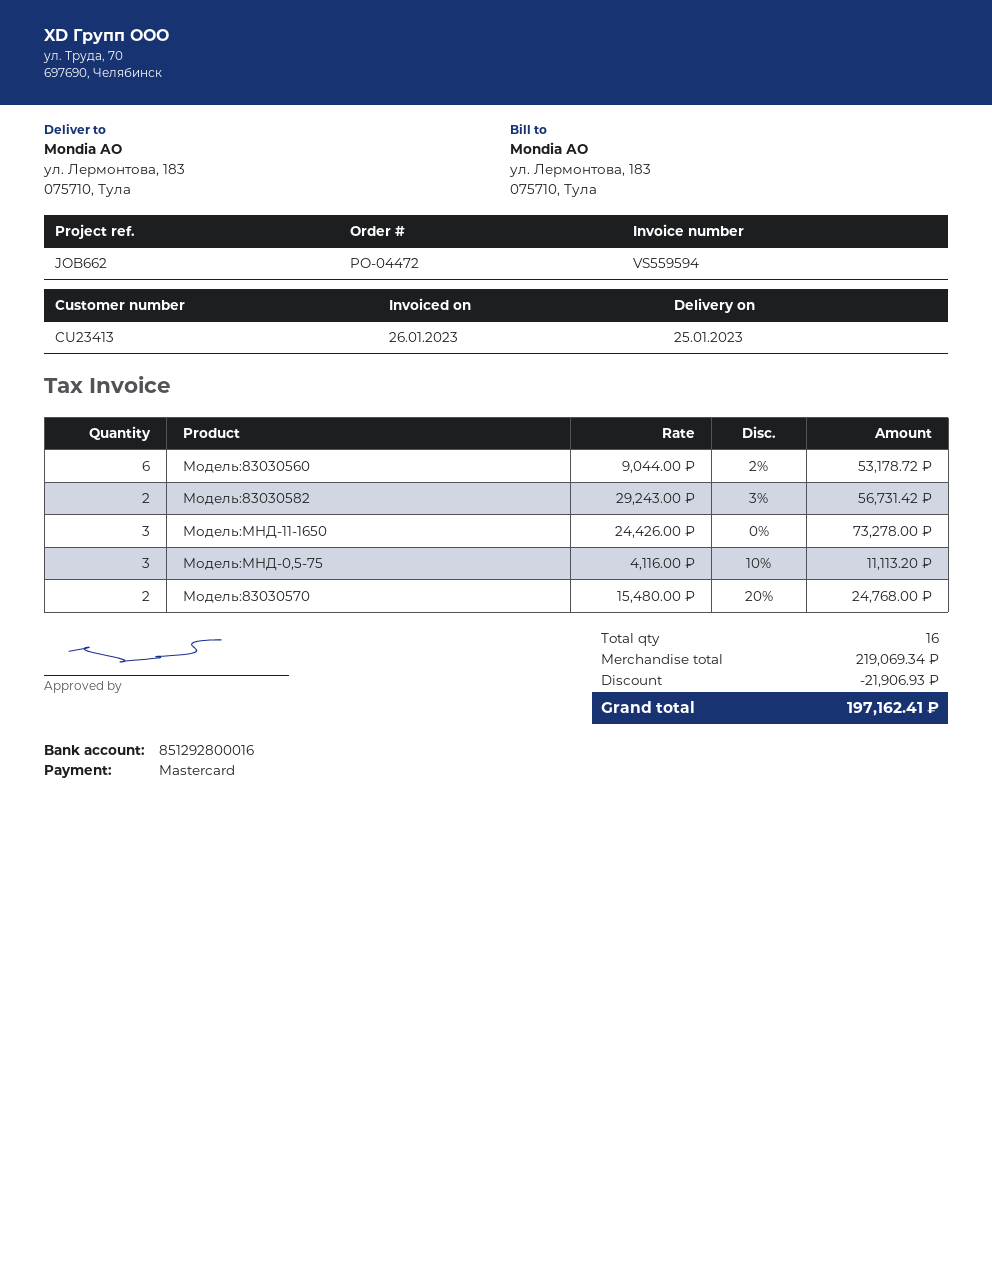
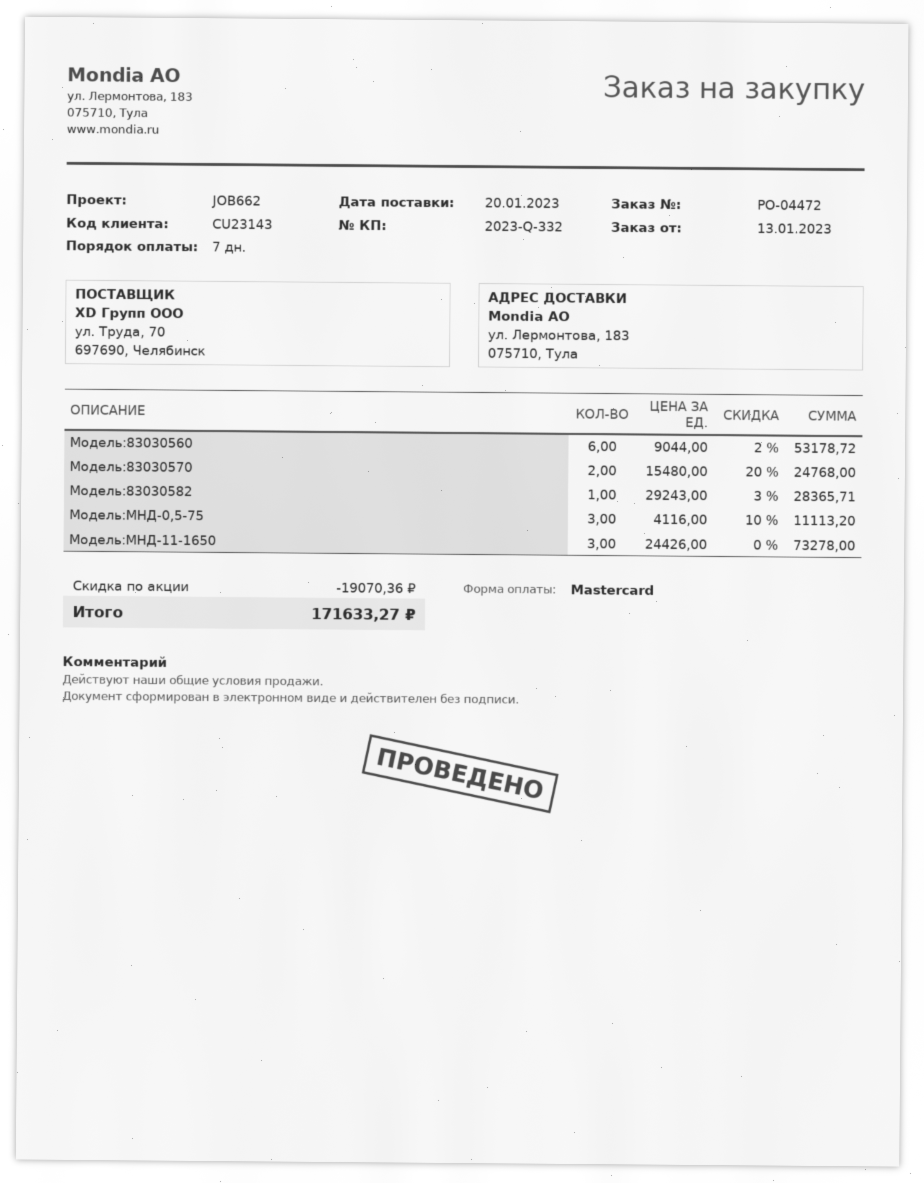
delivery date: 2023-01-25 -> 2023-01-20
customer number: CU23413 -> CU23143
Модель:83030582: 2 x 29243.00 - 3% = 56731.42 -> 1 x 29243.00 - 3% = 28365.71
discount: 21906.93 -> 19070.36
total: 197162.41 -> 171633.27

